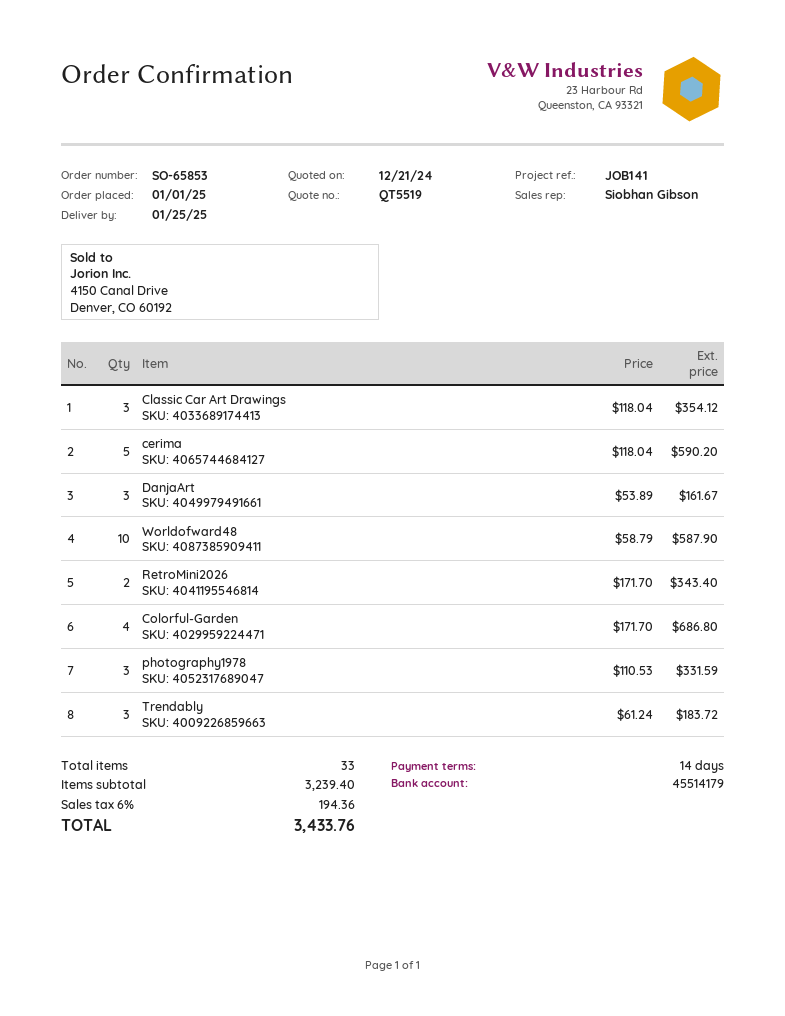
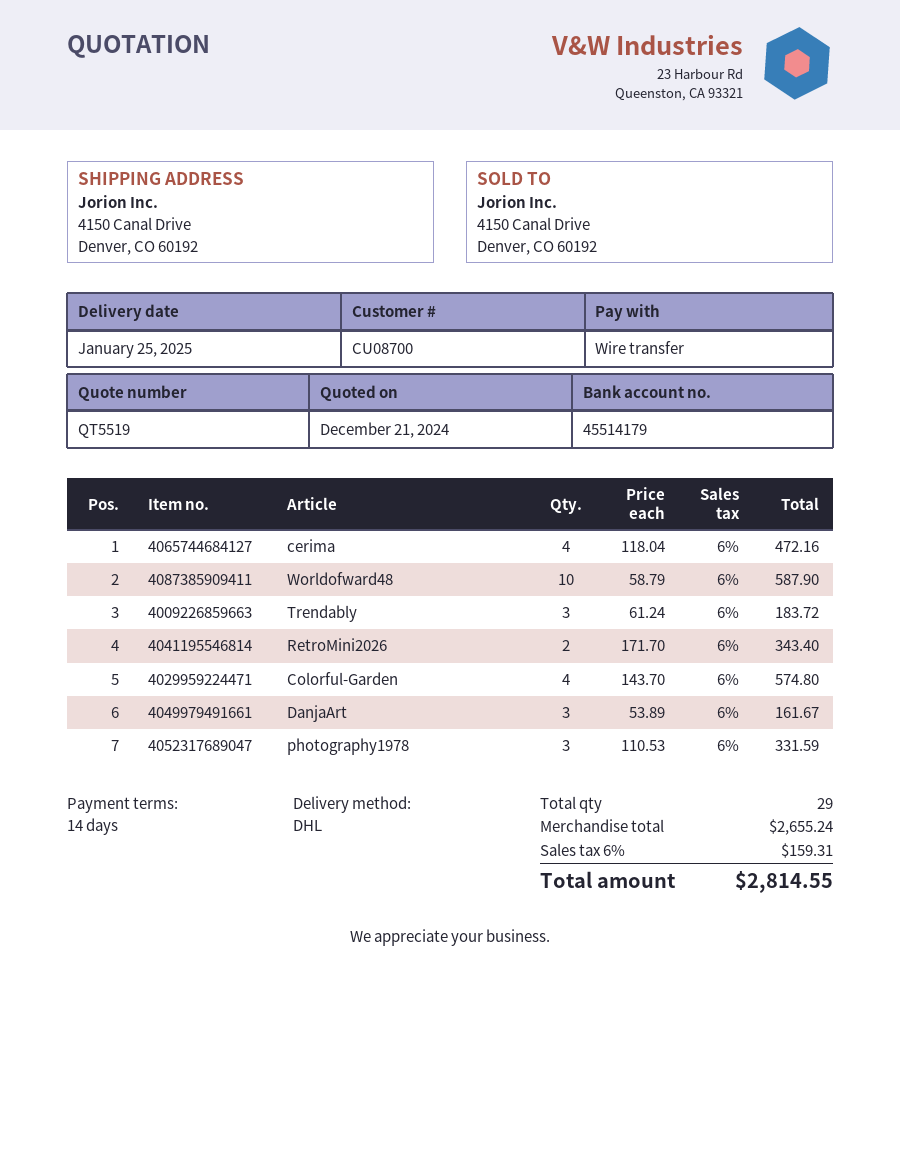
Classic Car Art Drawings: 3 x 118.04 = 354.12 -> none
cerima: 5 x 118.04 = 590.20 -> 4 x 118.04 = 472.16
Colorful-Garden: 4 x 171.70 = 686.80 -> 4 x 143.70 = 574.80
total quantity: 33 -> 29
subtotal: 3239.40 -> 2655.24
tax: 6% = 194.36 -> 6% = 159.31
total: 3433.76 -> 2814.55

